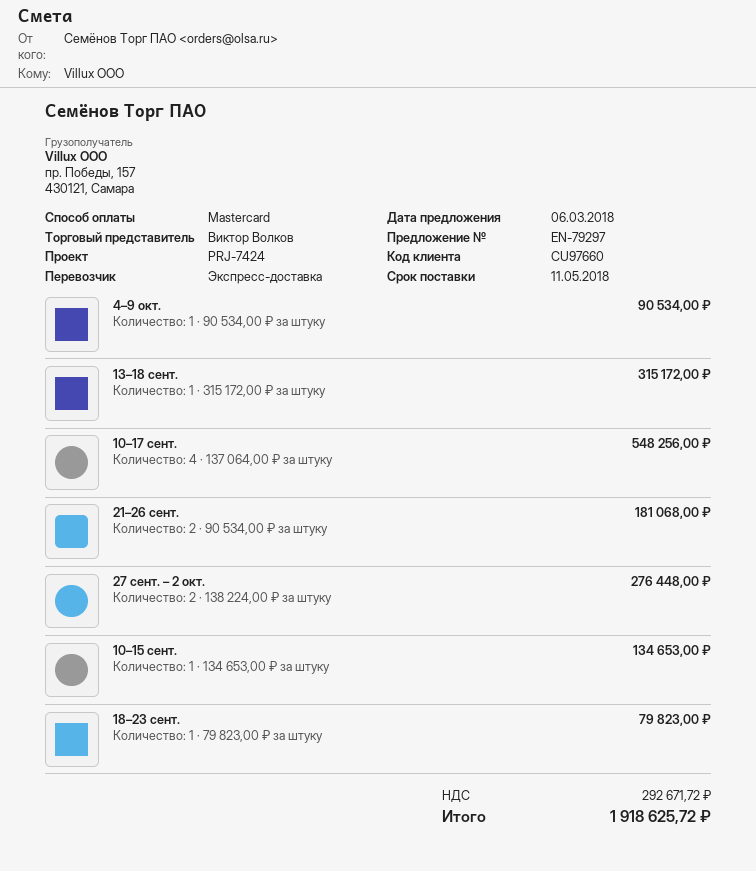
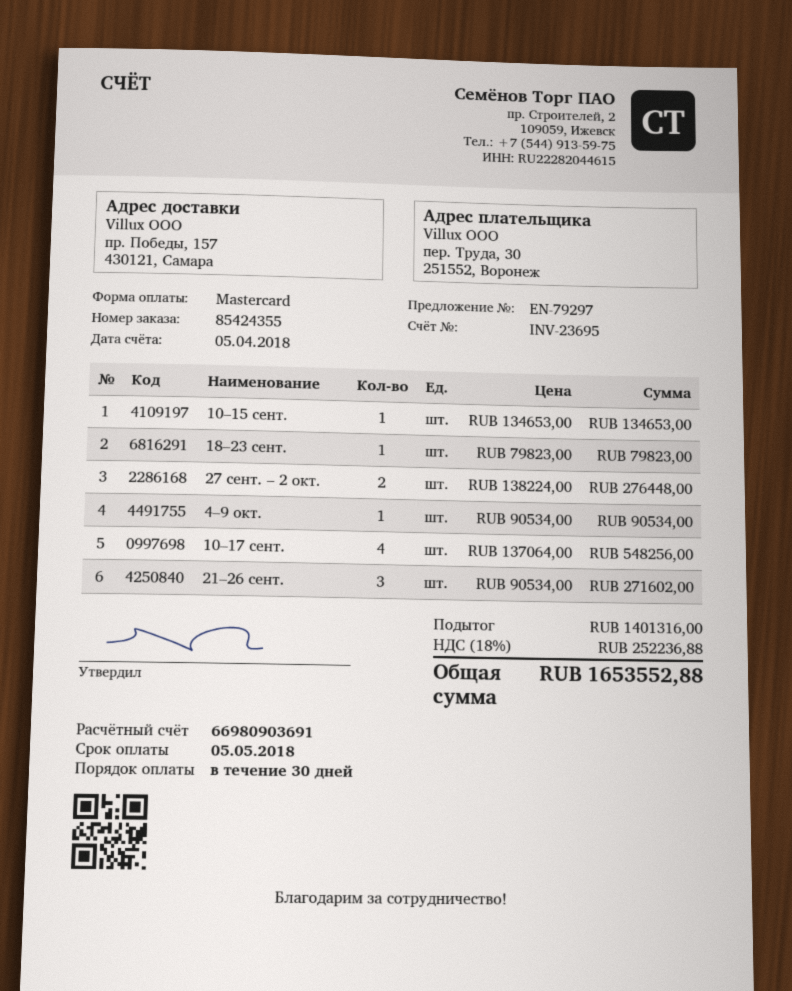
13–18 сент.: 1 x 315172.00 = 315172.00 -> none
21–26 сент.: 2 x 90534.00 = 181068.00 -> 3 x 90534.00 = 271602.00
tax: 292671.72 -> 252236.88
total: 1918625.72 -> 1653552.88

